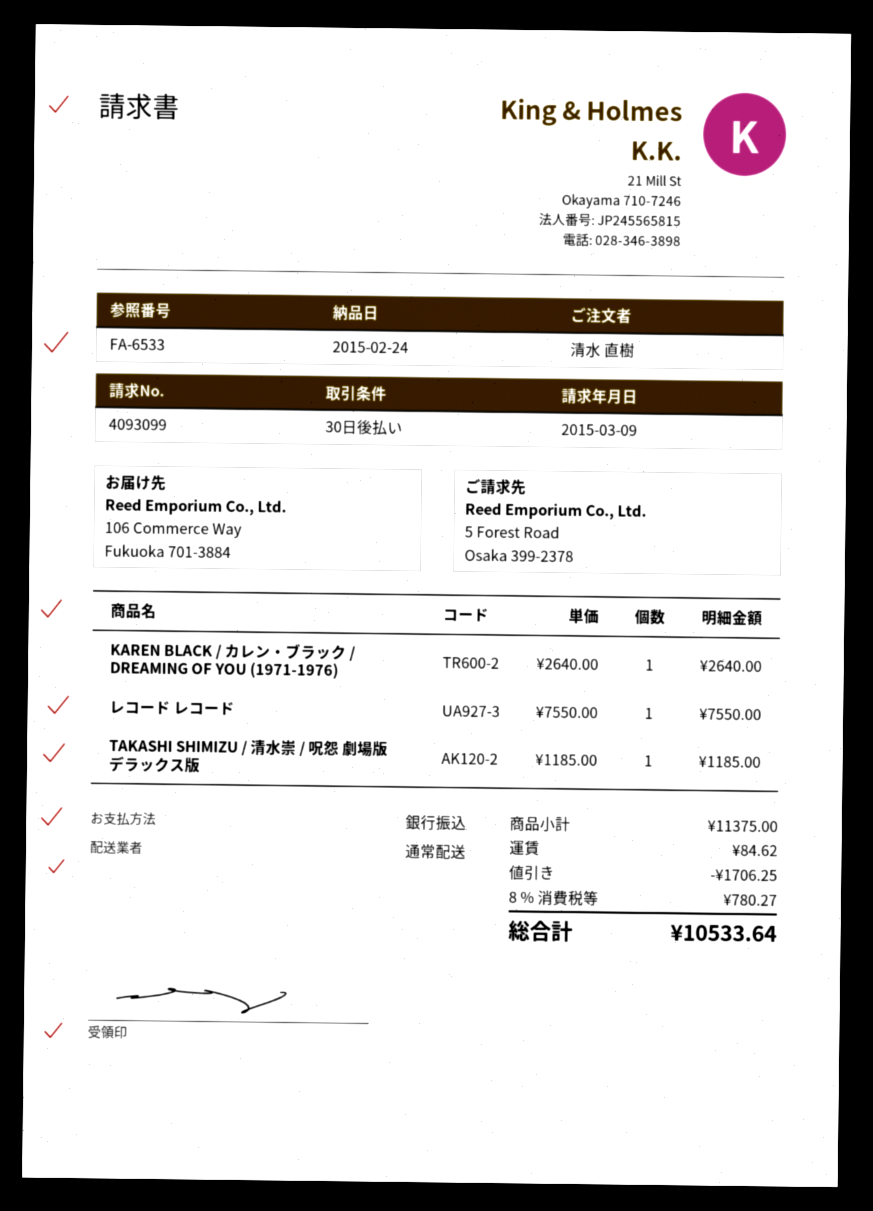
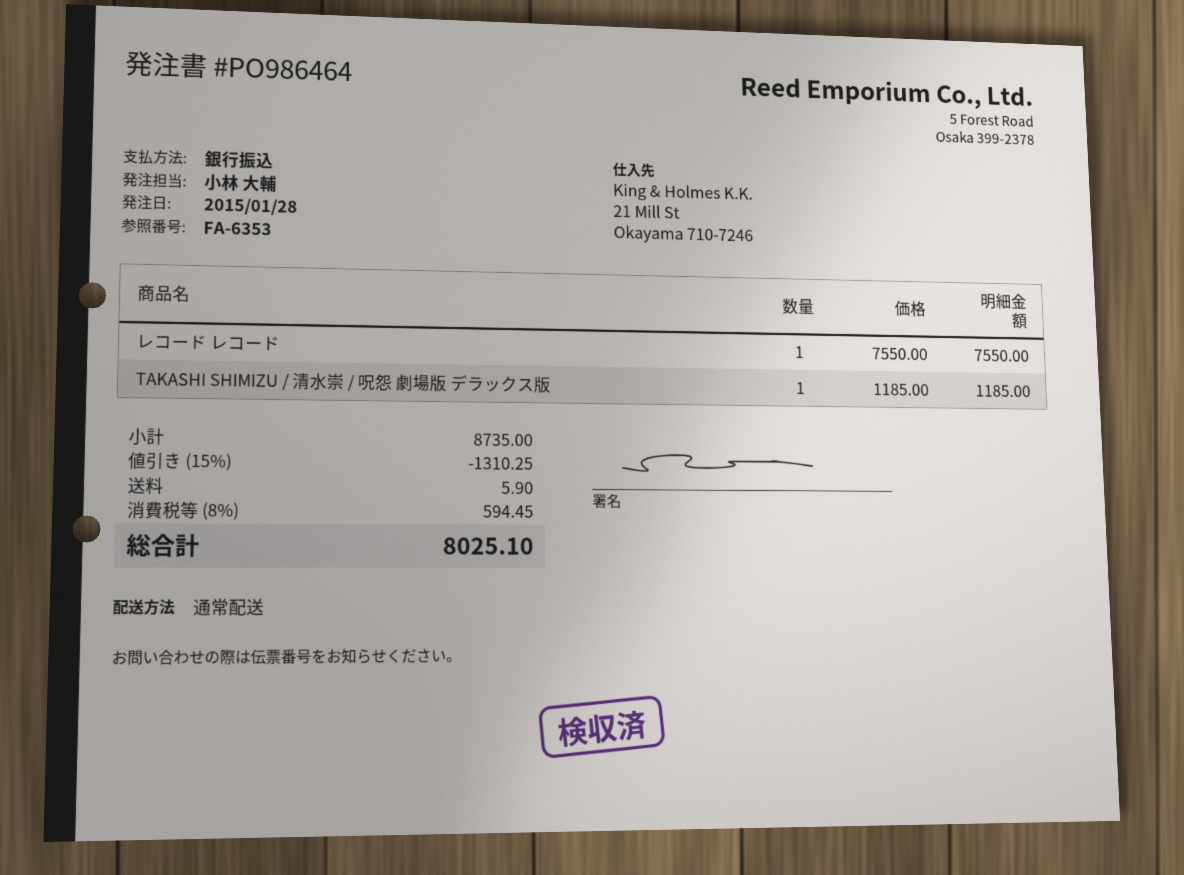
reference: FA-6533 -> FA-6353
ordered by: 清水 直樹 -> 小林 大輔
KAREN BLACK / カレン・ブラック / DREAMING OF YOU (1971-1976): 1 x 2640.00 = 2640.00 -> none
subtotal: 11375.00 -> 8735.00
discount: 1706.25 -> 1310.25
shipping: 84.62 -> 5.90
tax: 8% = 780.27 -> 8% = 594.45
total: 10533.64 -> 8025.10

